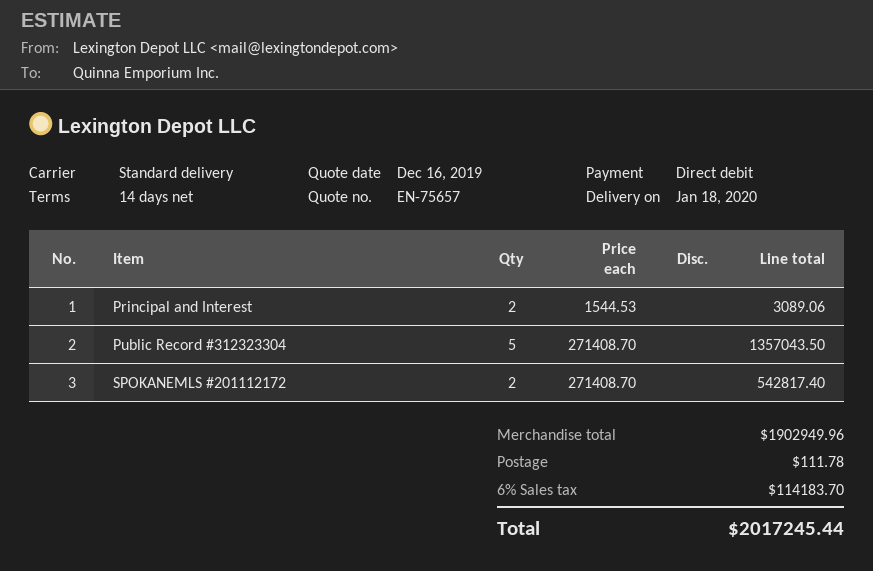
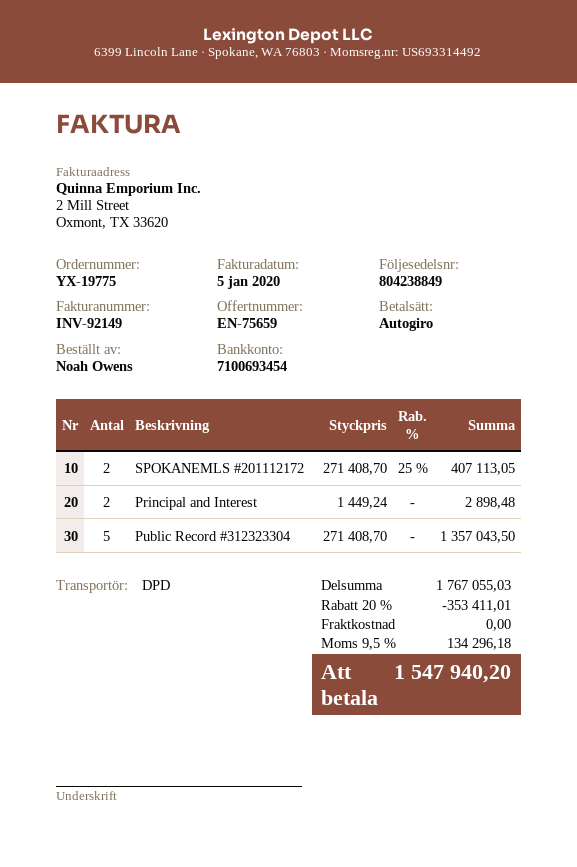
quote number: EN-75657 -> EN-75659
shipping method: standard -> DPD
Principal and Interest: 2 x 1544.53 = 3089.06 -> 2 x 1449.24 = 2898.48
SPOKANEMLS #201112172: 2 x 271408.70 = 542817.40 -> 2 x 271408.70 - 25% = 407113.05
subtotal: 1902949.96 -> 1767055.03
discount: none -> 20% = 353411.01
shipping: 111.78 -> 0.00
tax: 6% = 114183.70 -> 9.5% = 134296.18
total: 2017245.44 -> 1547940.20

